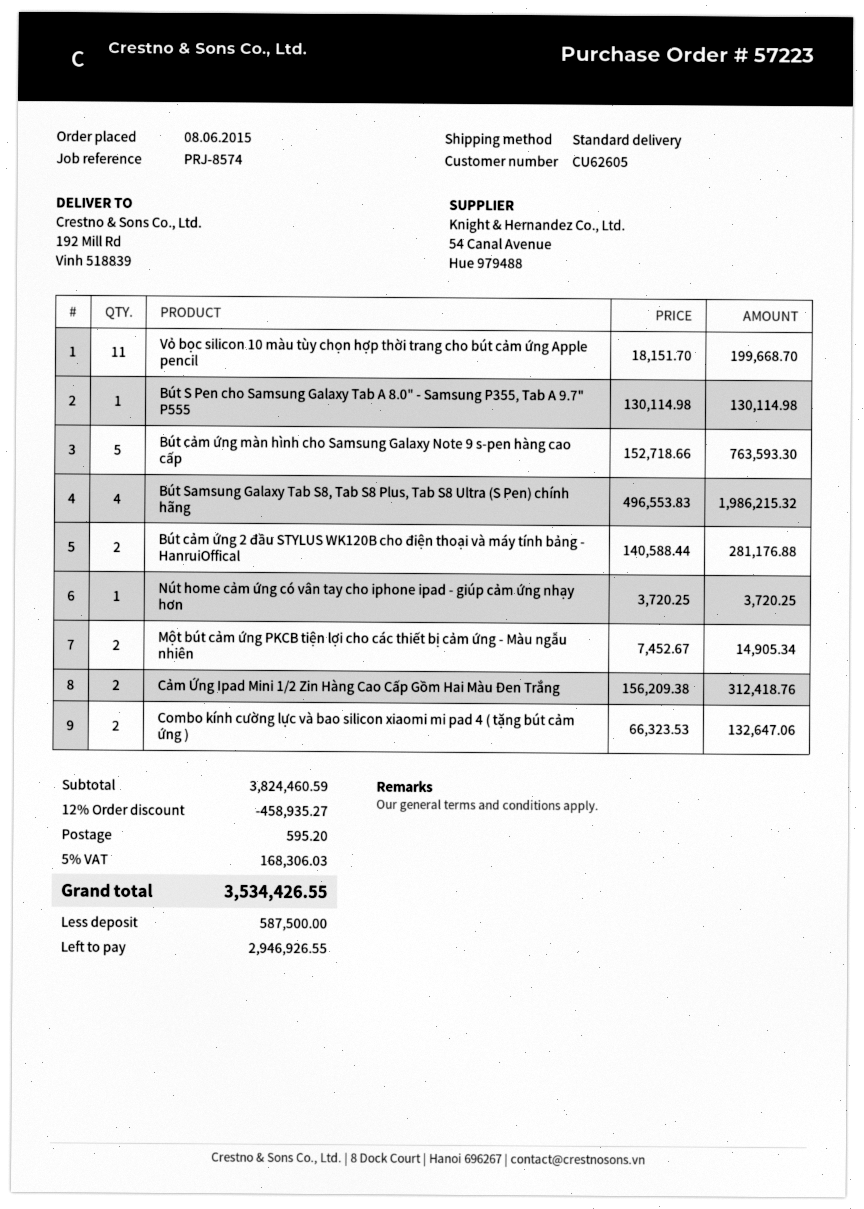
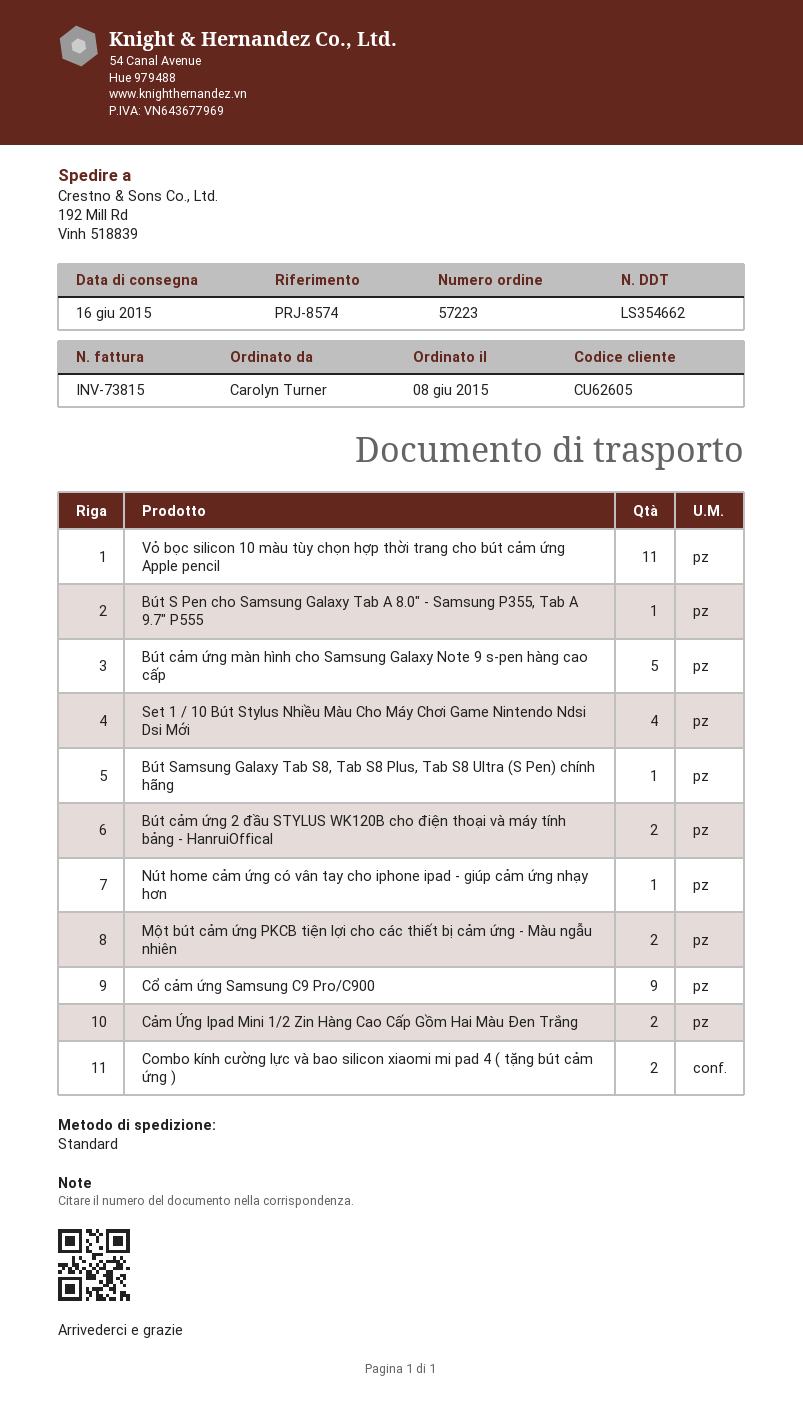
Bút Samsung Galaxy Tab S8, Tab S8 Plus, Tab S8 Ultra (S Pen) chính hãng: 4 -> 1
Set 1 / 10 Bút Stylus Nhiều Màu Cho Máy Chơi Game Nintendo Ndsi Dsi Mới: none -> 4
Cổ cảm ứng Samsung C9 Pro/C900: none -> 9

